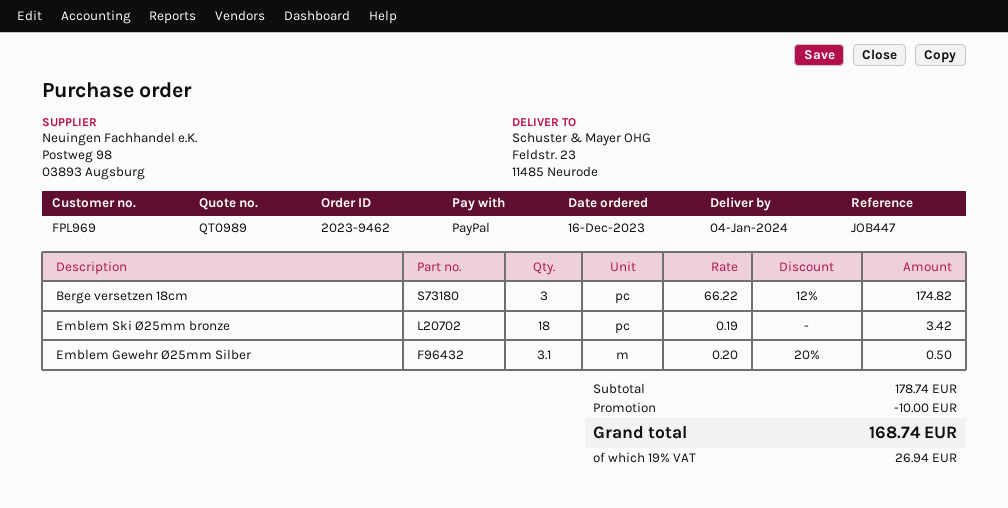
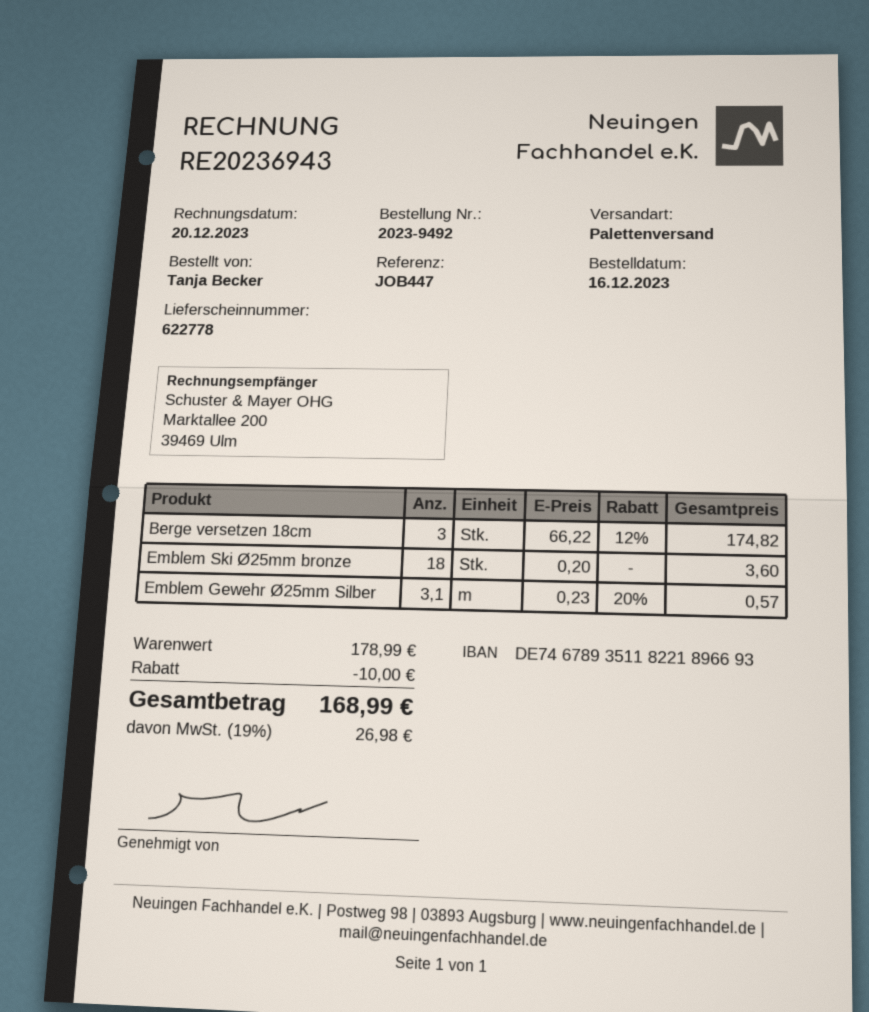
order number: 2023-9462 -> 2023-9492
Emblem Ski Ø25mm bronze: 18 x 0.19 = 3.42 -> 18 x 0.20 = 3.60
Emblem Gewehr Ø25mm Silber: 3.1 x 0.20 - 20% = 0.50 -> 3.1 x 0.23 - 20% = 0.57
subtotal: 178.74 -> 178.99
tax: 19% = 26.94 -> 19% = 26.98
total: 168.74 -> 168.99

